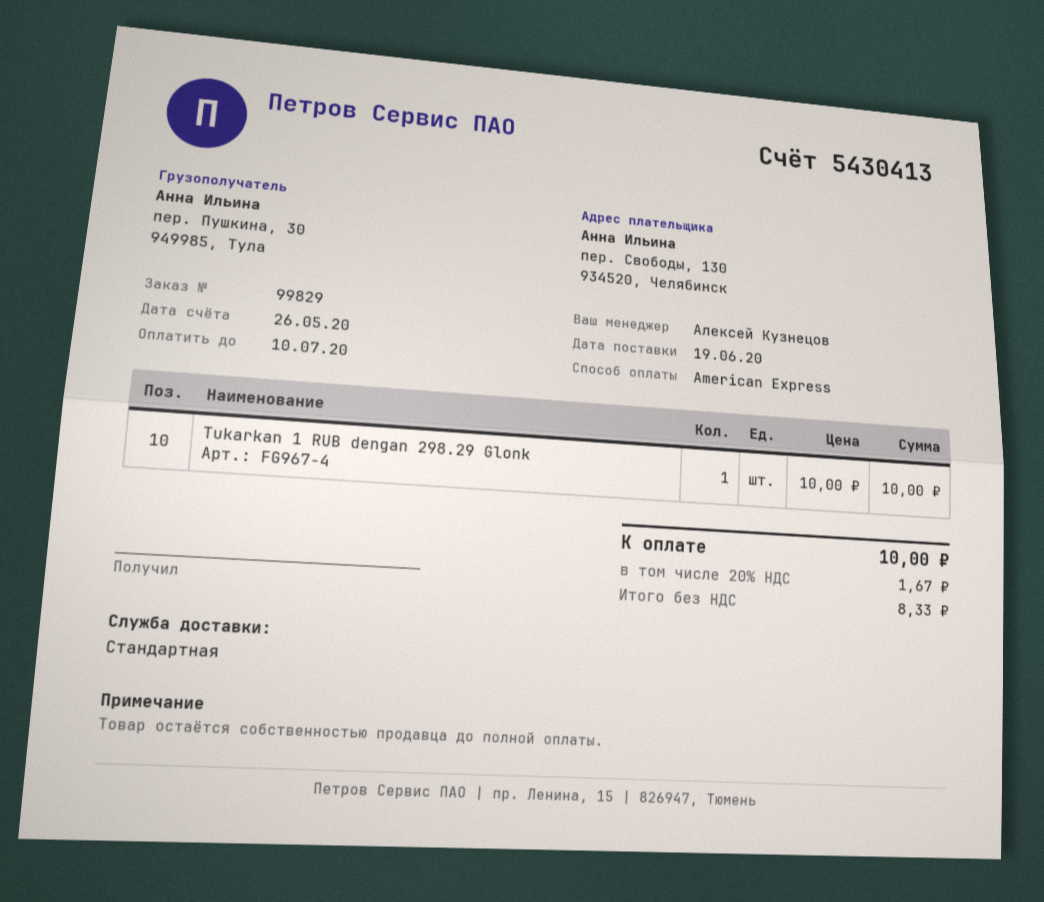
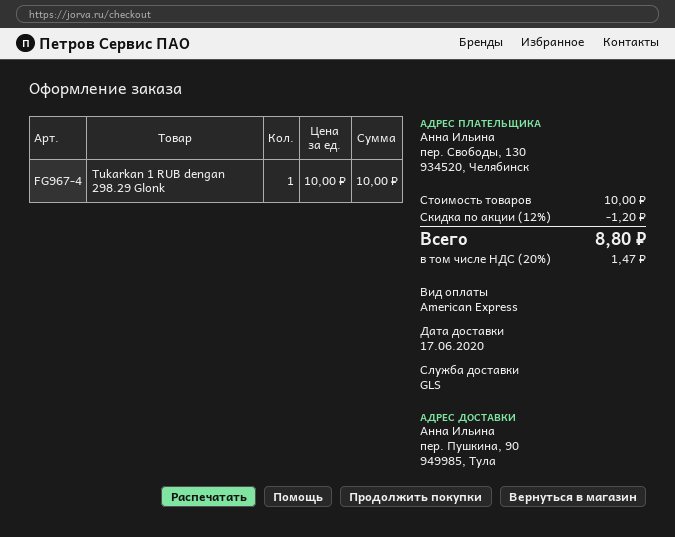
delivery date: 2020-06-19 -> 2020-06-17
shipping method: standard -> GLS
ship to: пер. Пушкина, 30, 949985, Тула -> пер. Пушкина, 90, 949985, Тула
discount: none -> 12% = 1.20
tax: 20% = 1.67 -> 20% = 1.47
total: 10.00 -> 8.80

